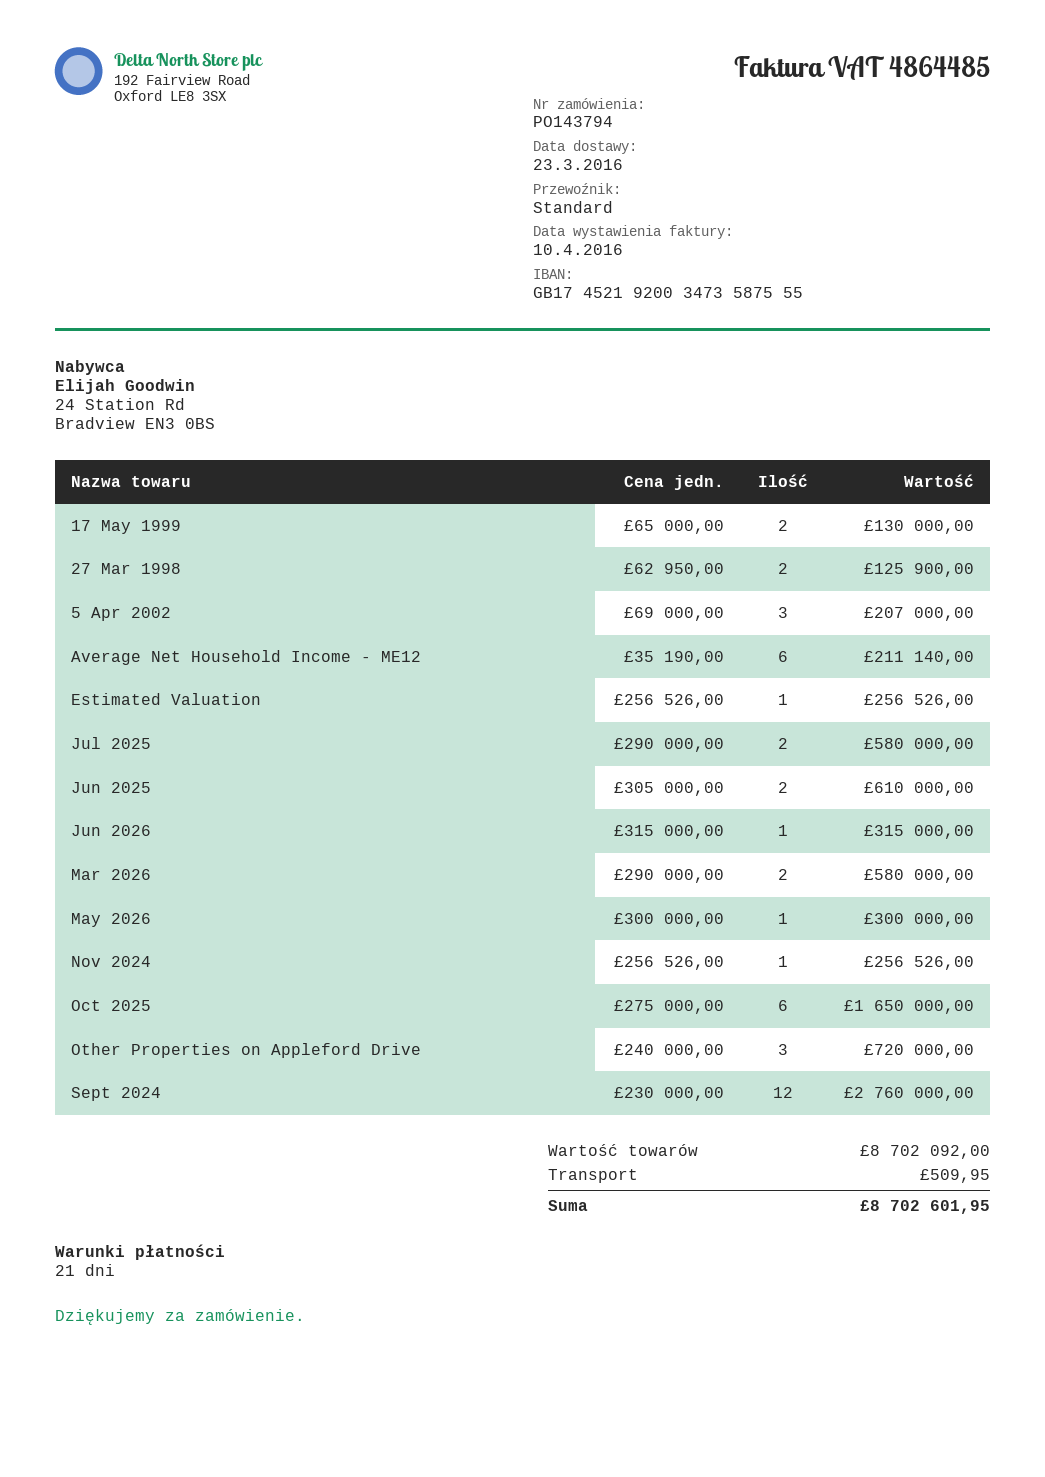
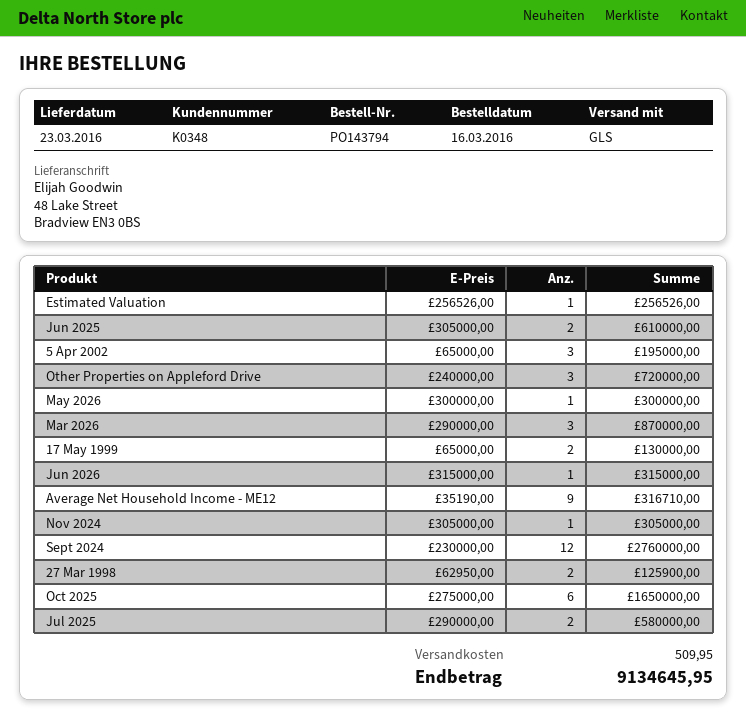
shipping method: standard -> GLS
5 Apr 2002: 3 x 69000.00 = 207000.00 -> 3 x 65000.00 = 195000.00
Average Net Household Income - ME12: 6 x 35190.00 = 211140.00 -> 9 x 35190.00 = 316710.00
Mar 2026: 2 x 290000.00 = 580000.00 -> 3 x 290000.00 = 870000.00
Nov 2024: 1 x 256526.00 = 256526.00 -> 1 x 305000.00 = 305000.00
total: 8702601.95 -> 9134645.95

